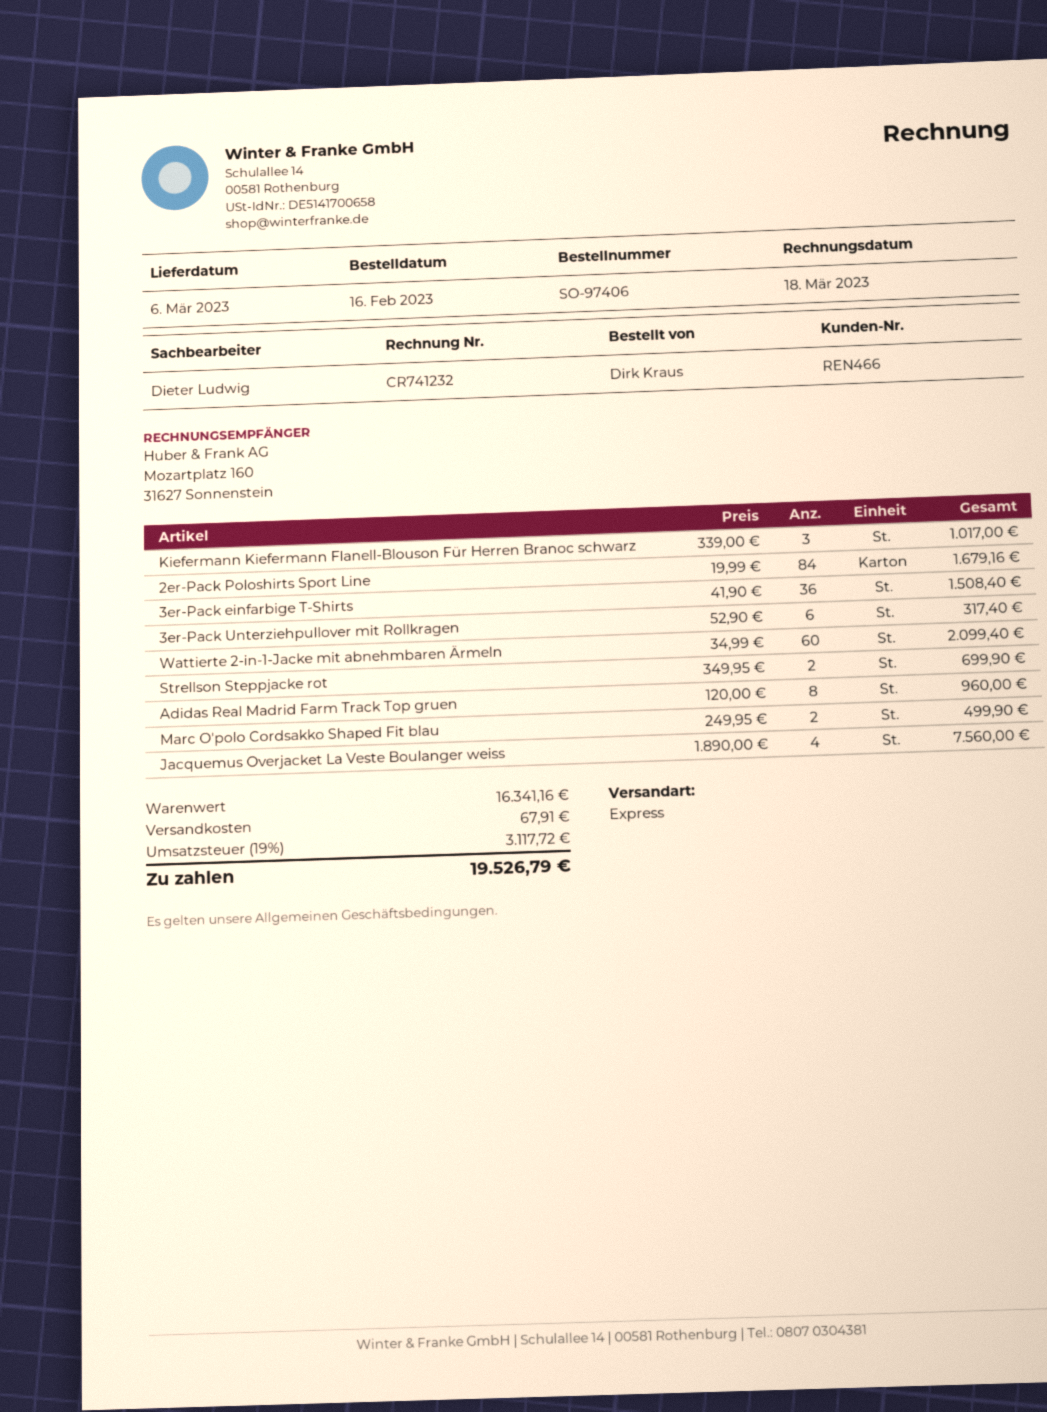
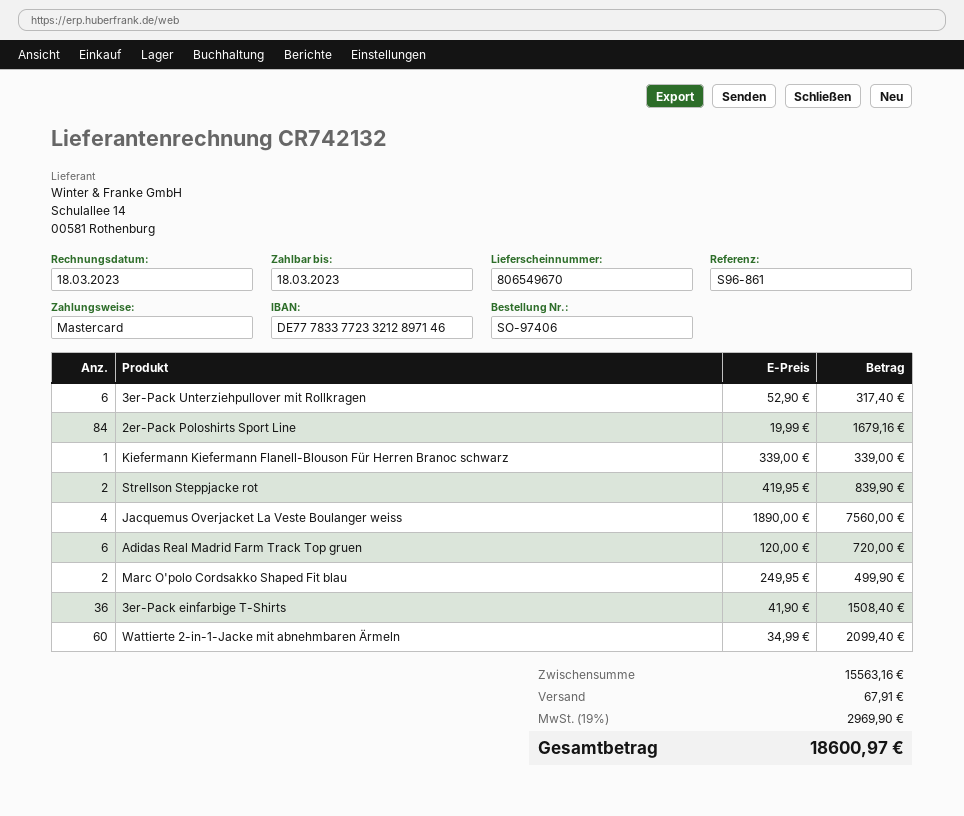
invoice number: CR741232 -> CR742132
Kiefermann Kiefermann Flanell-Blouson Für Herren Branoc schwarz: 3 x 339.00 = 1017.00 -> 1 x 339.00 = 339.00
Strellson Steppjacke rot: 2 x 349.95 = 699.90 -> 2 x 419.95 = 839.90
Adidas Real Madrid Farm Track Top gruen: 8 x 120.00 = 960.00 -> 6 x 120.00 = 720.00
subtotal: 16341.16 -> 15563.16
tax: 19% = 3117.72 -> 19% = 2969.90
total: 19526.79 -> 18600.97

